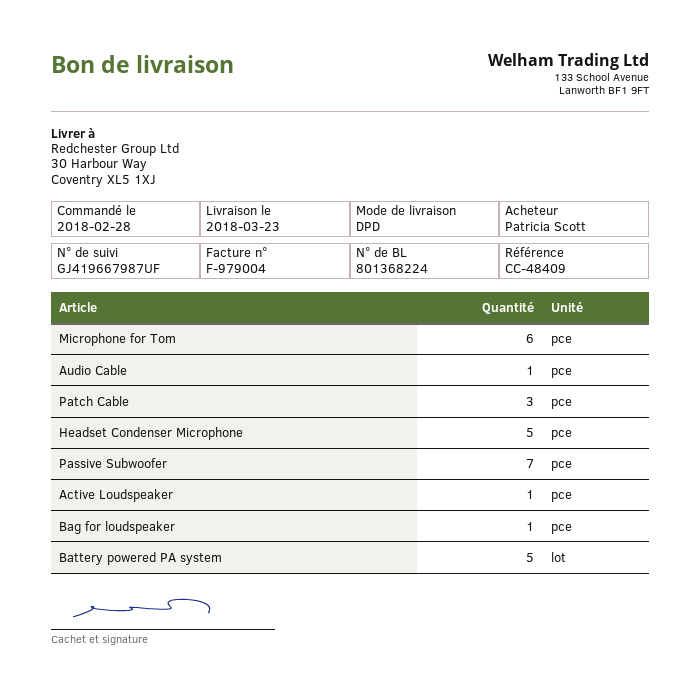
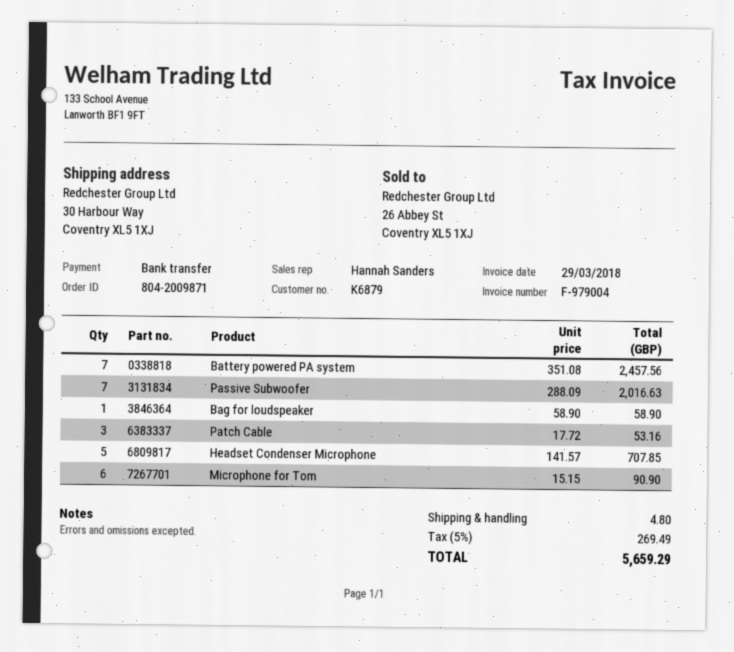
Audio Cable: 1 -> none
Active Loudspeaker: 1 -> none
Battery powered PA system: 5 -> 7

